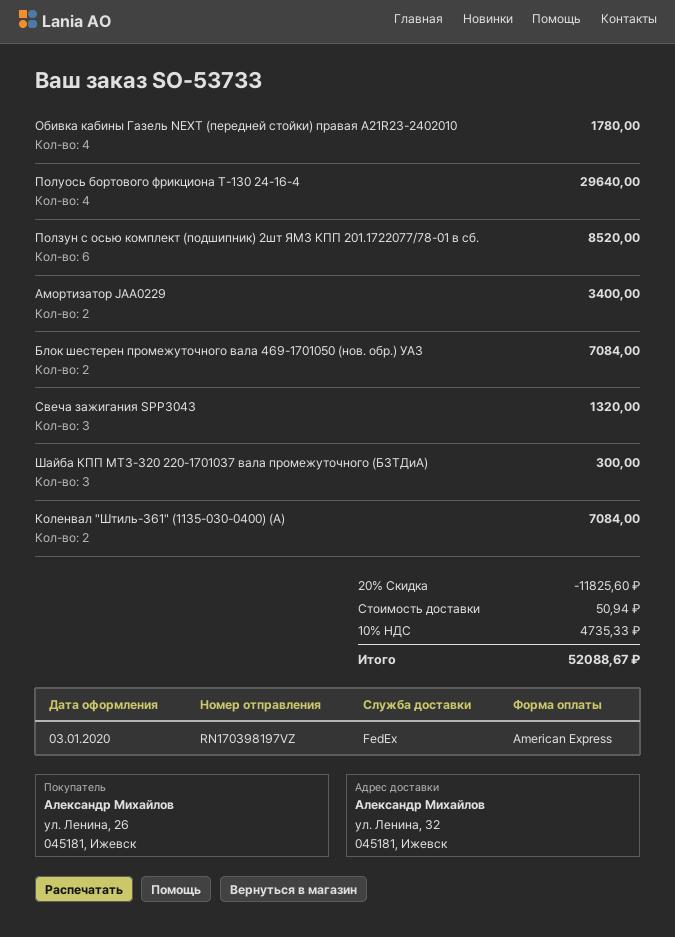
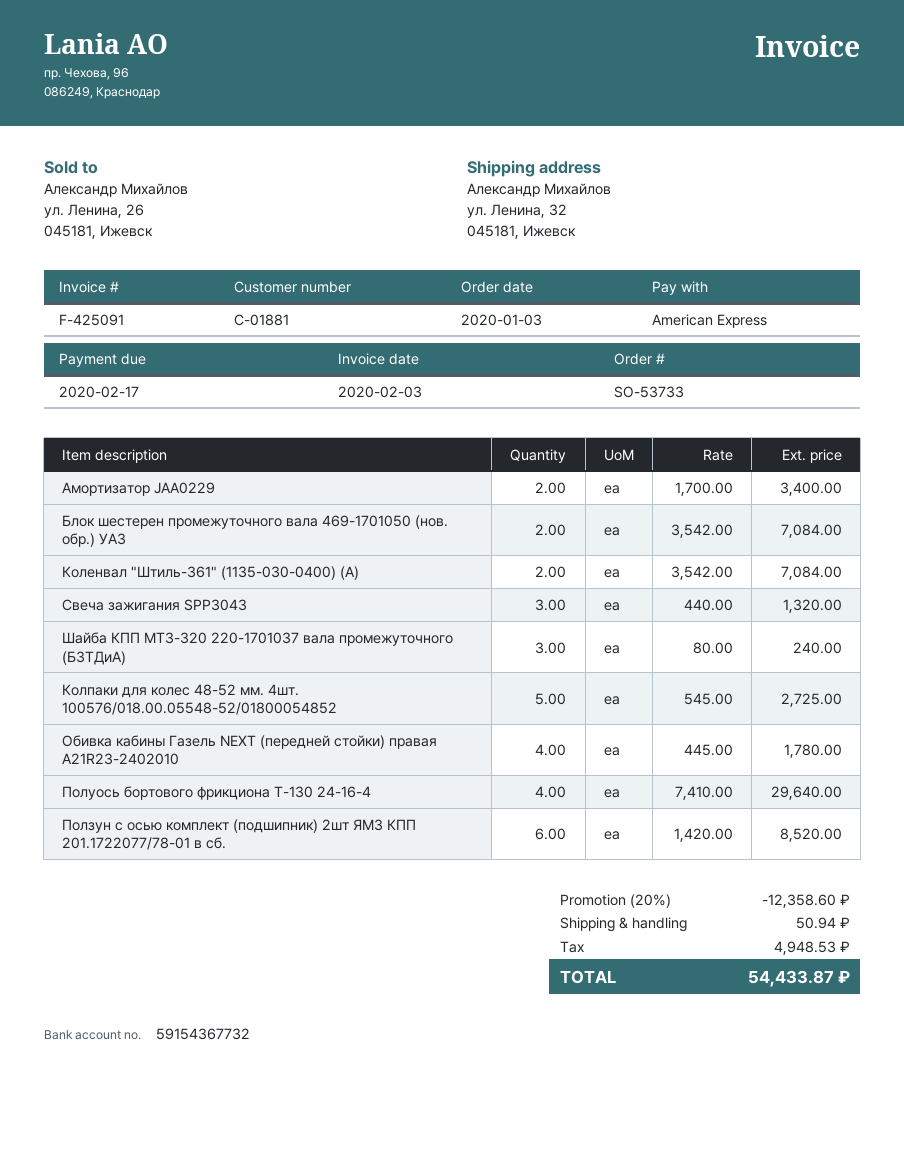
Шайба КПП МТЗ-320 220-1701037 вала промежуточного (БЗТДиА): 3 for 300.00 -> 3 for 240.00
Колпаки для колес 48-52 мм. 4шт. 100576/018.00.05548-52/01800054852: none -> 5 for 2725.00
discount: 20% = 11825.60 -> 20% = 12358.60
tax: 4735.33 -> 4948.53
total: 52088.67 -> 54433.87

